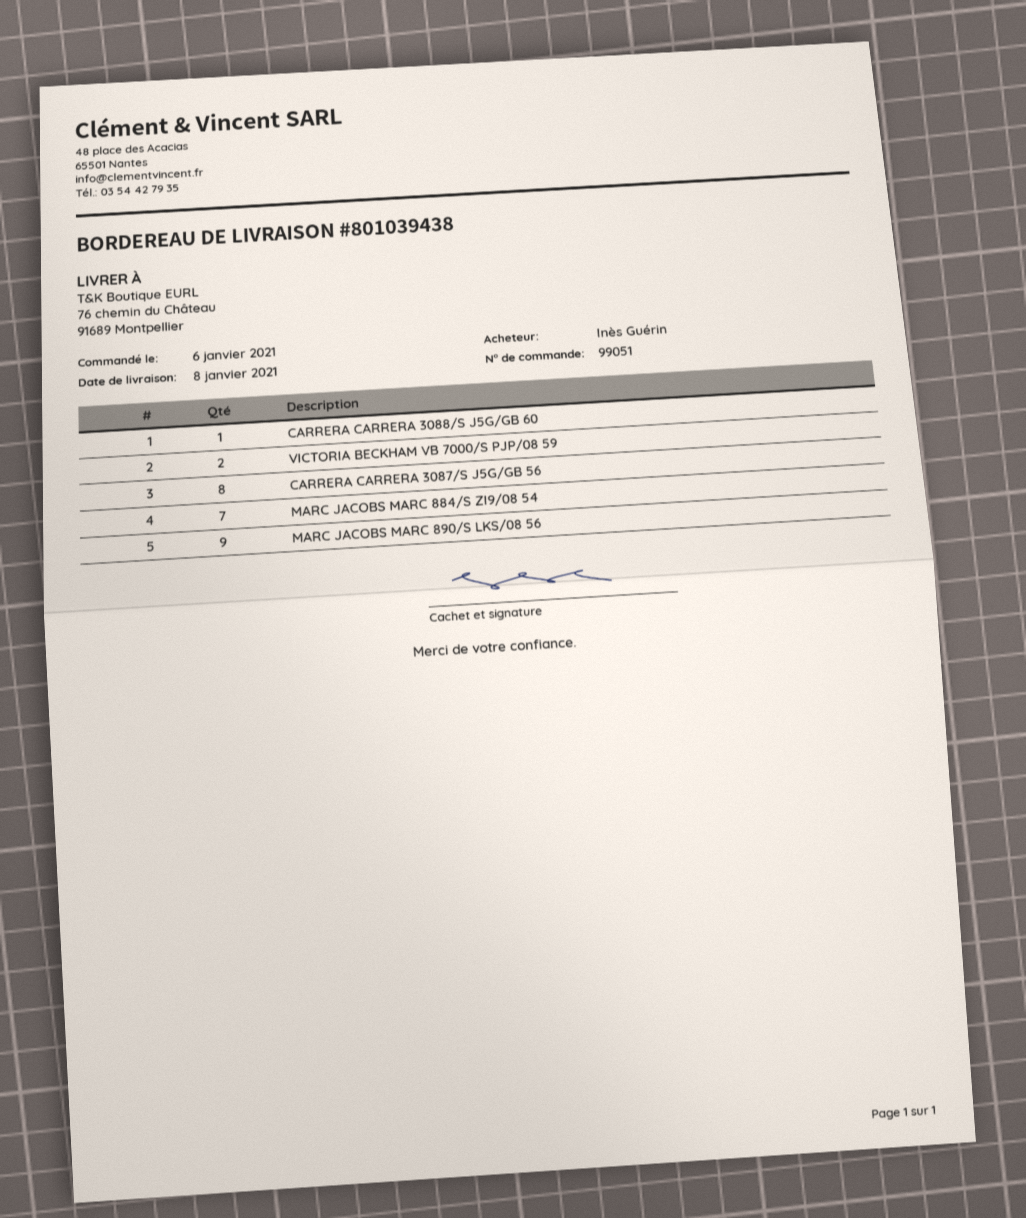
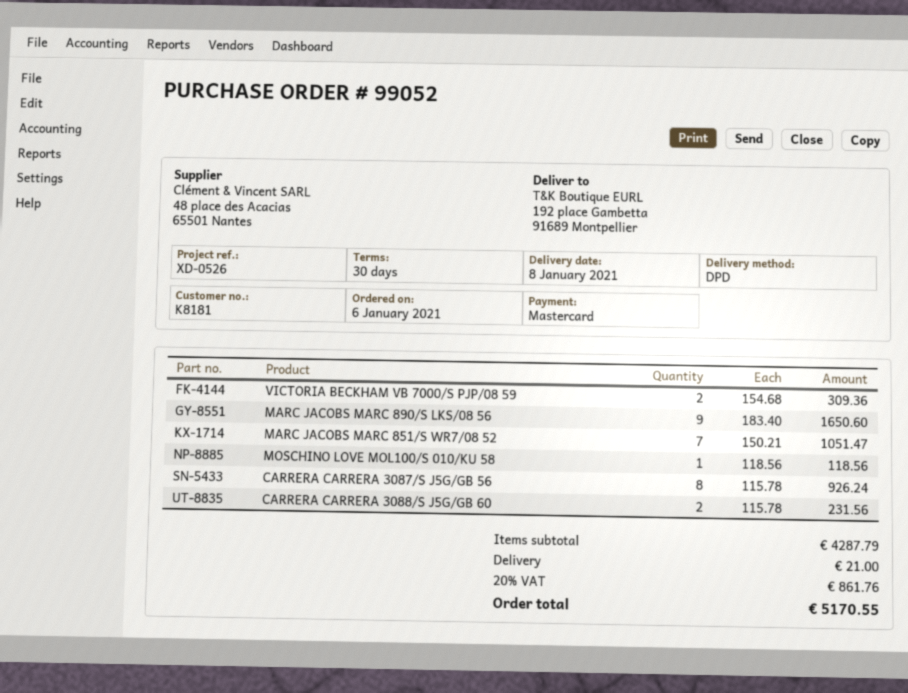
order number: 99051 -> 99052
ship to: 76 chemin du Château, 91689 Montpellier -> 192 place Gambetta, 91689 Montpellier
CARRERA CARRERA 3088/S J5G/GB 60: 1 -> 2
MARC JACOBS MARC 884/S ZI9/08 54: 7 -> none
MARC JACOBS MARC 851/S WR7/08 52: none -> 7
MOSCHINO LOVE MOL100/S 010/KU 58: none -> 1

